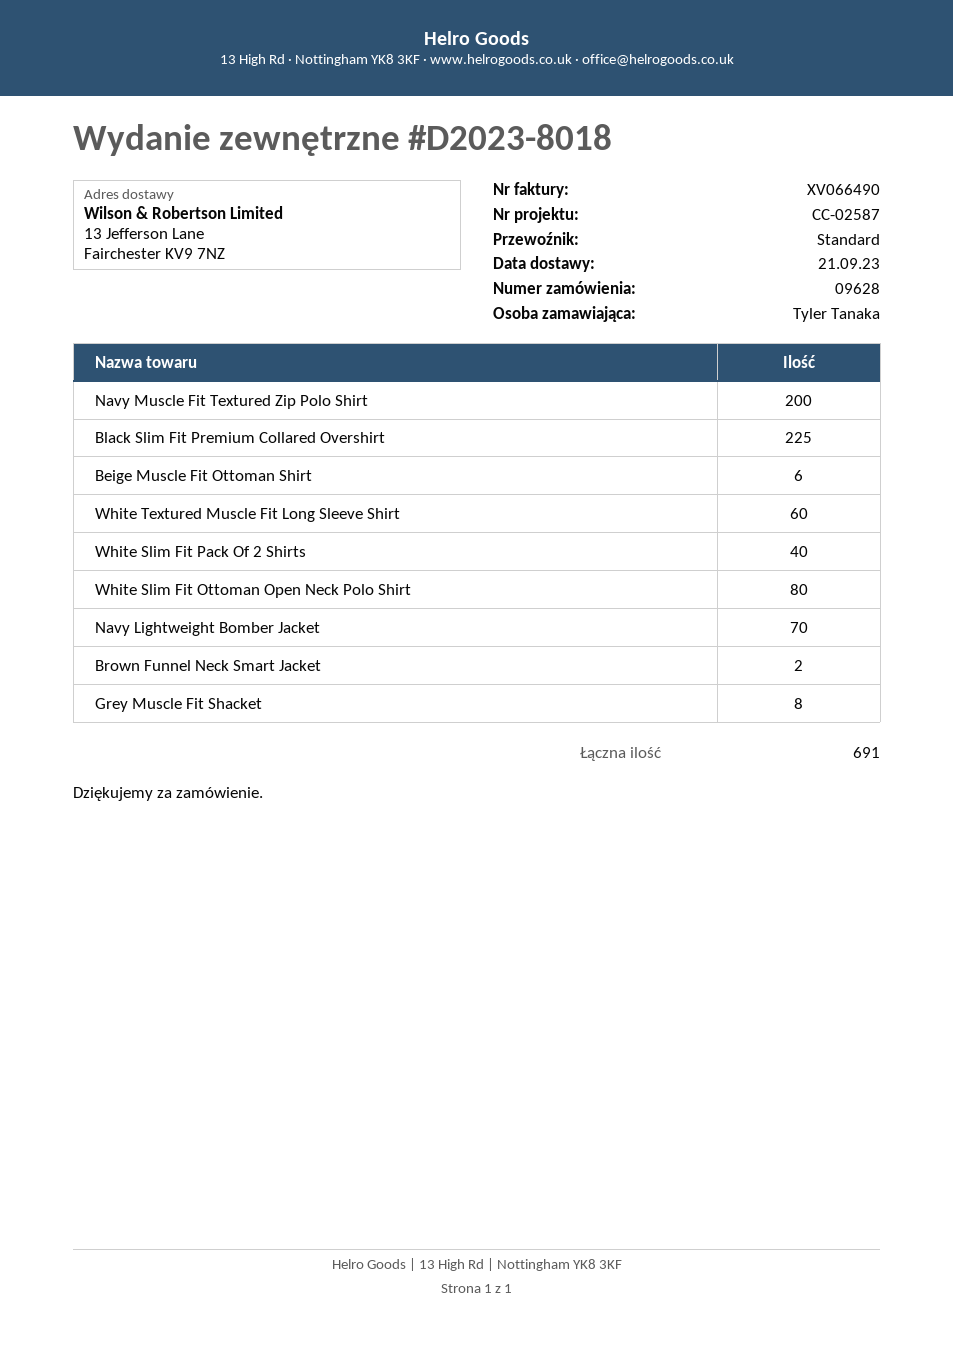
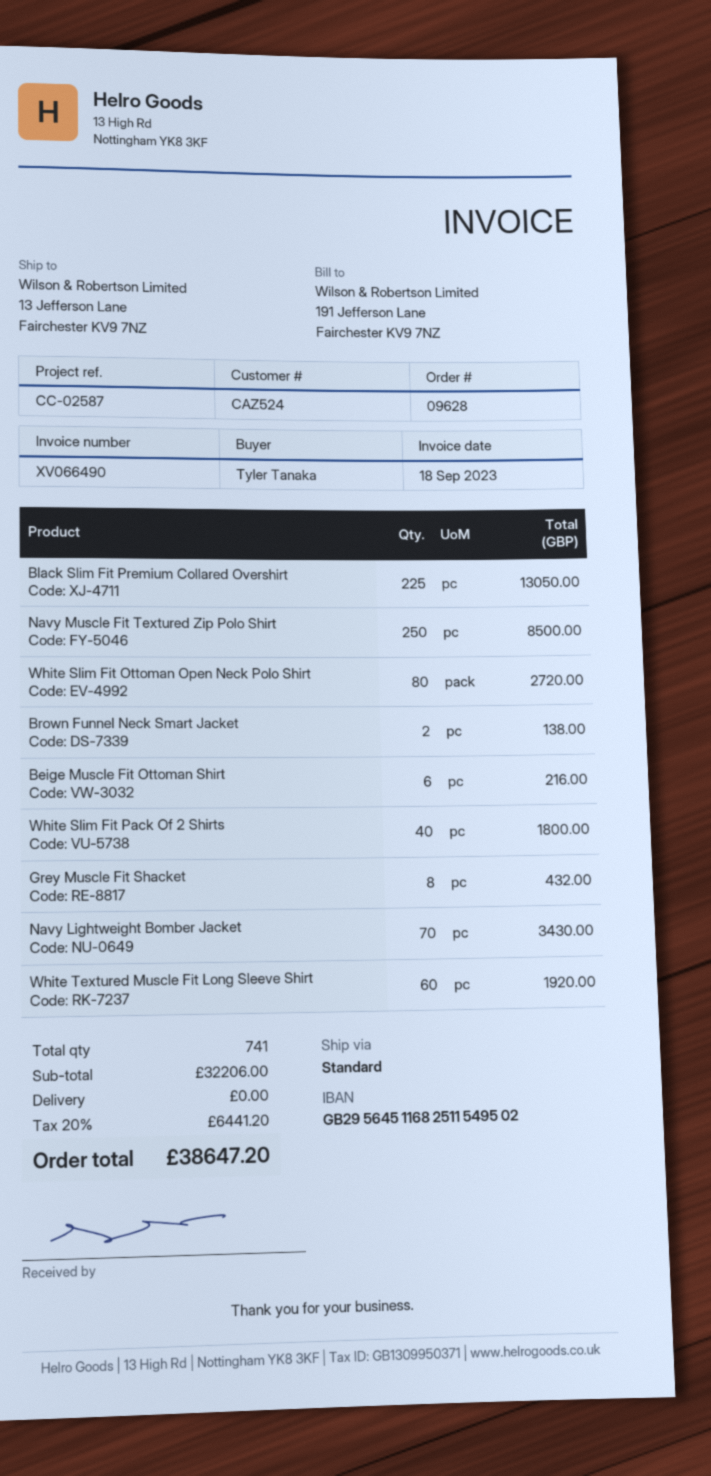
Navy Muscle Fit Textured Zip Polo Shirt: 200 -> 250
total quantity: 691 -> 741

